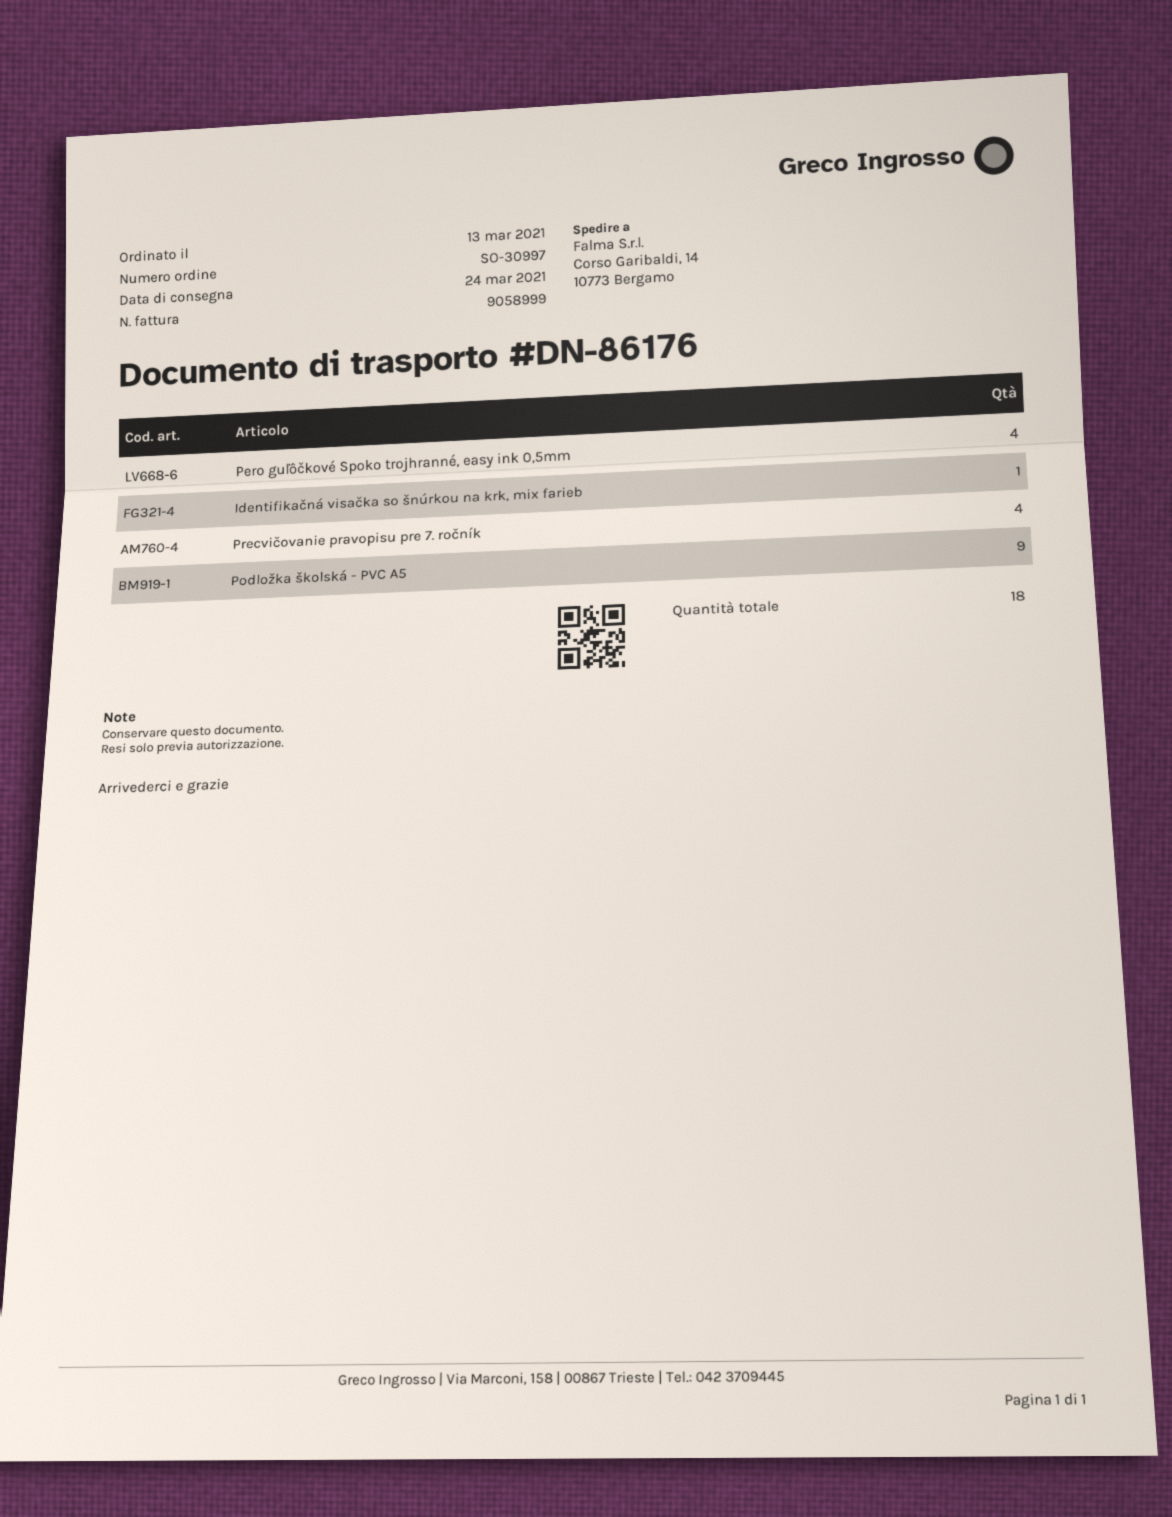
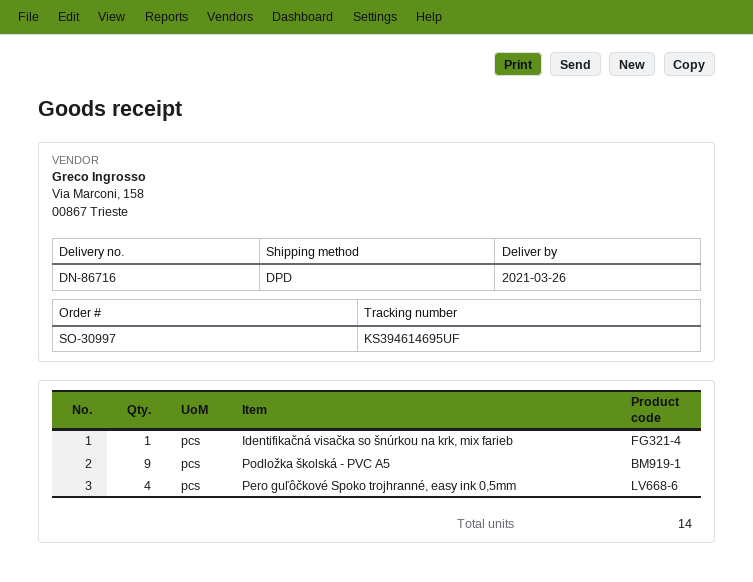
delivery note number: DN-86176 -> DN-86716
delivery date: 2021-03-24 -> 2021-03-26
Precvičovanie pravopisu pre 7. ročník: 4 -> none
total quantity: 18 -> 14

